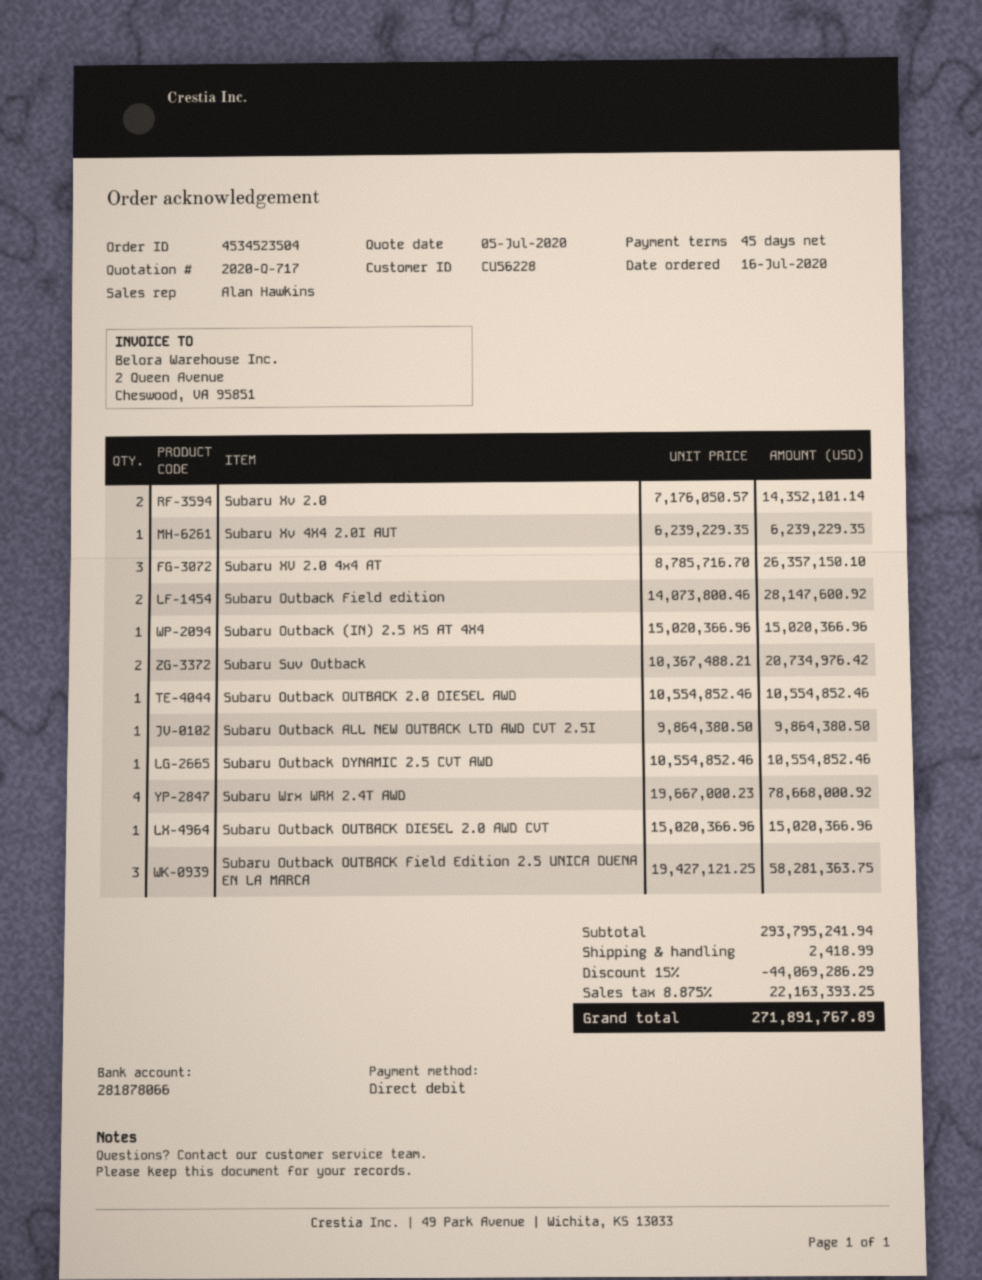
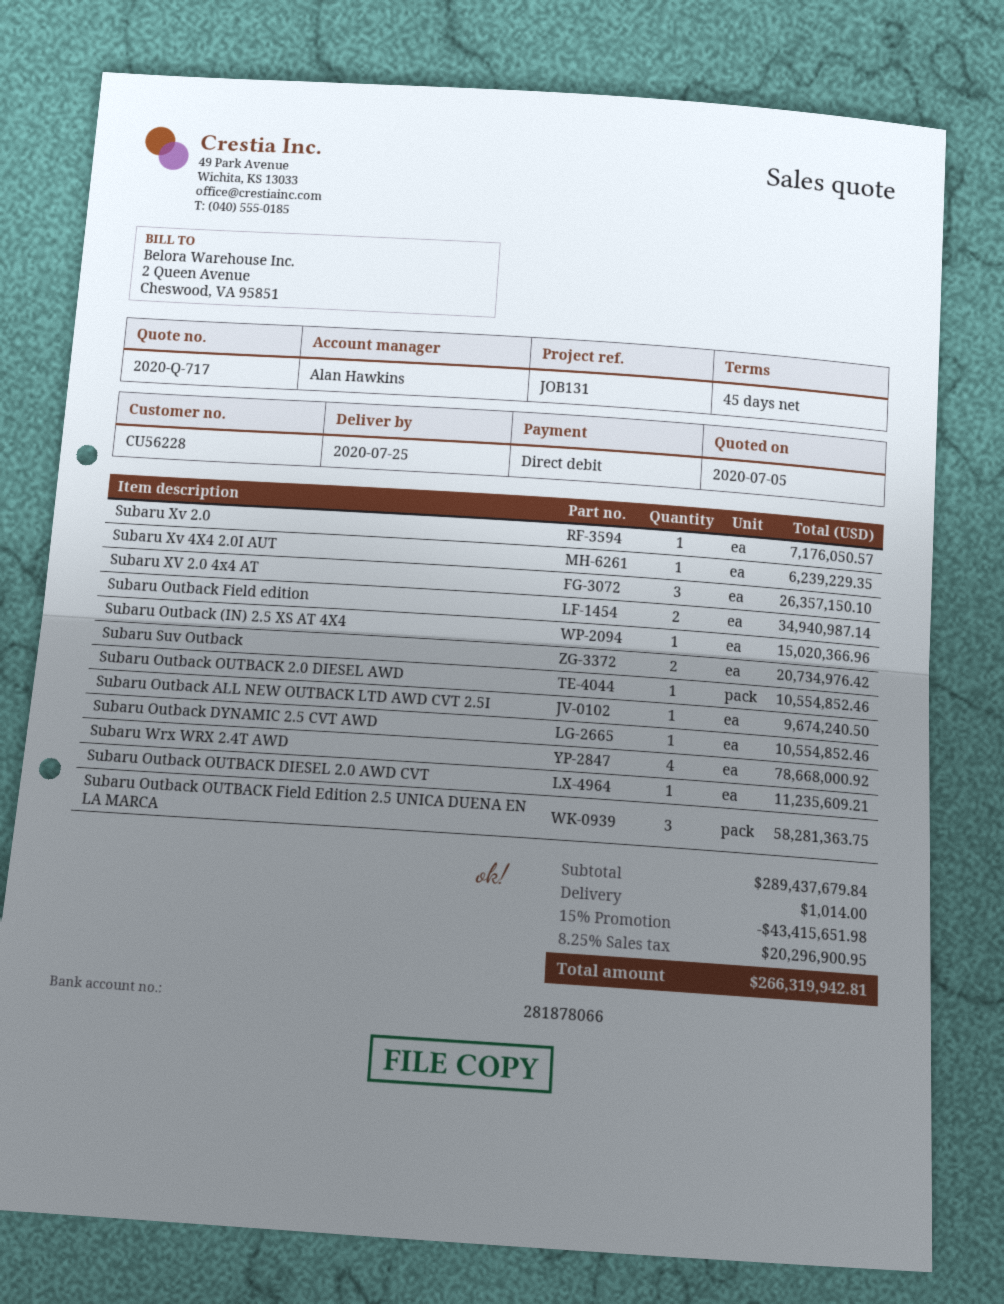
Subaru Xv 2.0: 2 for 14352101.14 -> 1 for 7176050.57
Subaru Outback Field edition: 2 for 28147600.92 -> 2 for 34940987.14
Subaru Outback ALL NEW OUTBACK LTD AWD CVT 2.5I: 1 for 9864380.50 -> 1 for 9674240.50
Subaru Outback OUTBACK DIESEL 2.0 AWD CVT: 1 for 15020366.96 -> 1 for 11235609.21
subtotal: 293795241.94 -> 289437679.84
discount: 15% = 44069286.29 -> 15% = 43415651.98
shipping: 2418.99 -> 1014.00
tax: 8.875% = 22163393.25 -> 8.25% = 20296900.95
total: 271891767.89 -> 266319942.81

